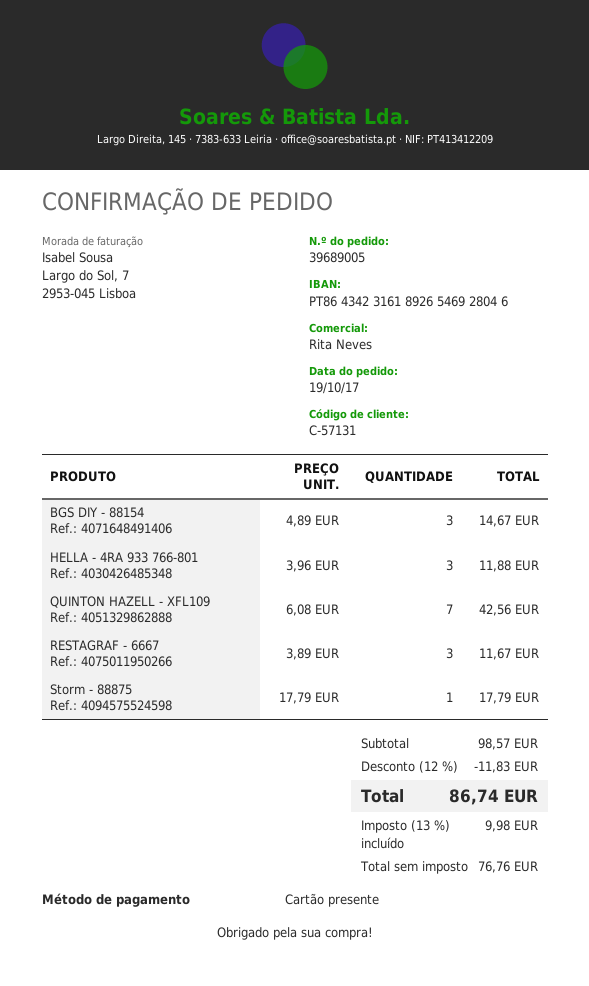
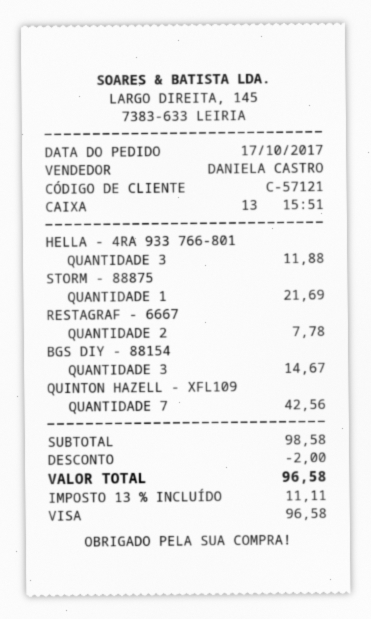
order date: 2017-10-19 -> 2017-10-17
customer number: C-57131 -> C-57121
sales rep: Rita Neves -> DANIELA CASTRO
payment method: gift card -> Visa
RESTAGRAF - 6667: 3 for 11.67 -> 2 for 7.78
Storm - 88875: 1 for 17.79 -> 1 for 21.69
subtotal: 98.57 -> 98.58
discount: 11.83 -> 2.00
tax: 13% = 9.98 -> 13% = 11.11
total: 86.74 -> 96.58

